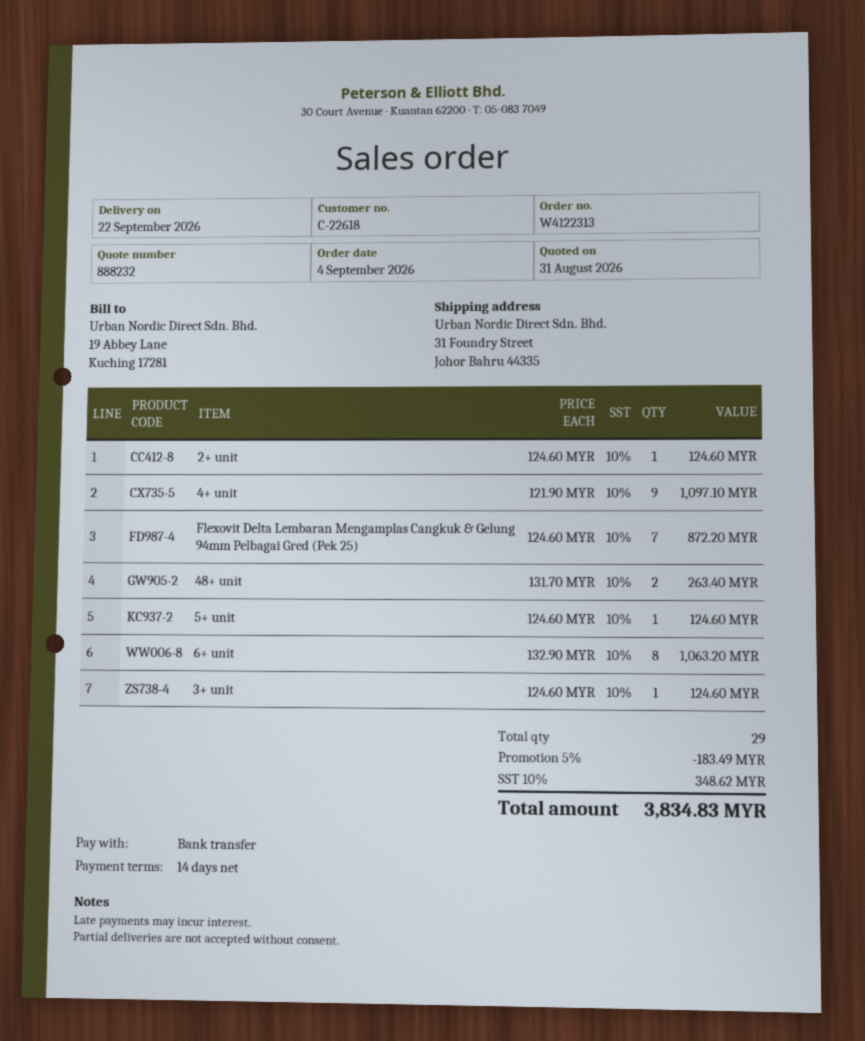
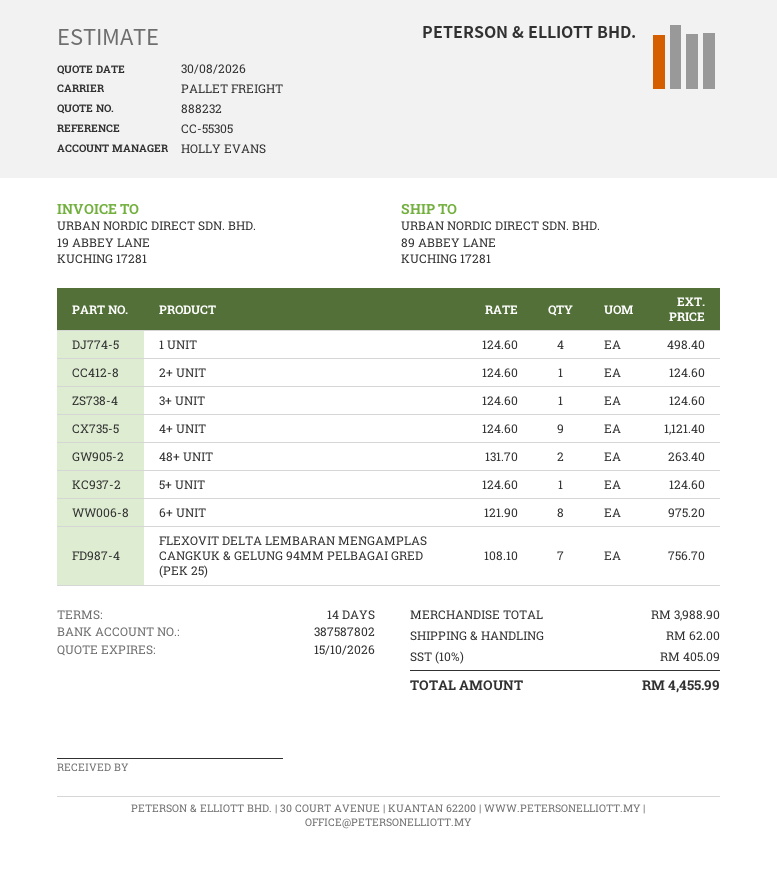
quote date: 2026-08-31 -> 2026-08-30
ship to: 31 Foundry Street, Johor Bahru 44335 -> 89 ABBEY LANE, KUCHING 17281
4+ unit: 9 x 121.90 = 1097.10 -> 9 x 124.60 = 1121.40
Flexovit Delta Lembaran Mengamplas Cangkuk & Gelung 94mm Pelbagai Gred (Pek 25): 7 x 124.60 = 872.20 -> 7 x 108.10 = 756.70
6+ unit: 8 x 132.90 = 1063.20 -> 8 x 121.90 = 975.20
1 UNIT: none -> 4 x 124.60 = 498.40
discount: 5% = 183.49 -> none
shipping: none -> 62.00
tax: 10% = 348.62 -> 10% = 405.09
total: 3834.83 -> 4455.99

